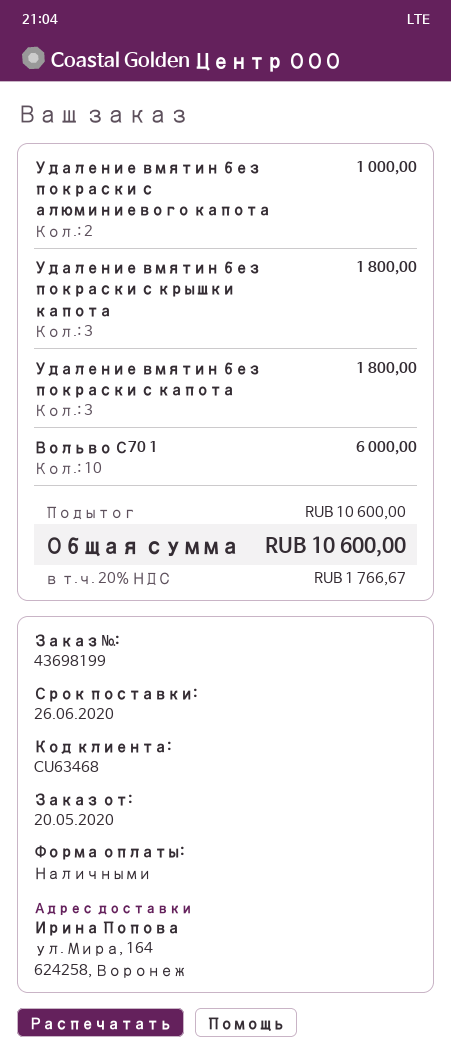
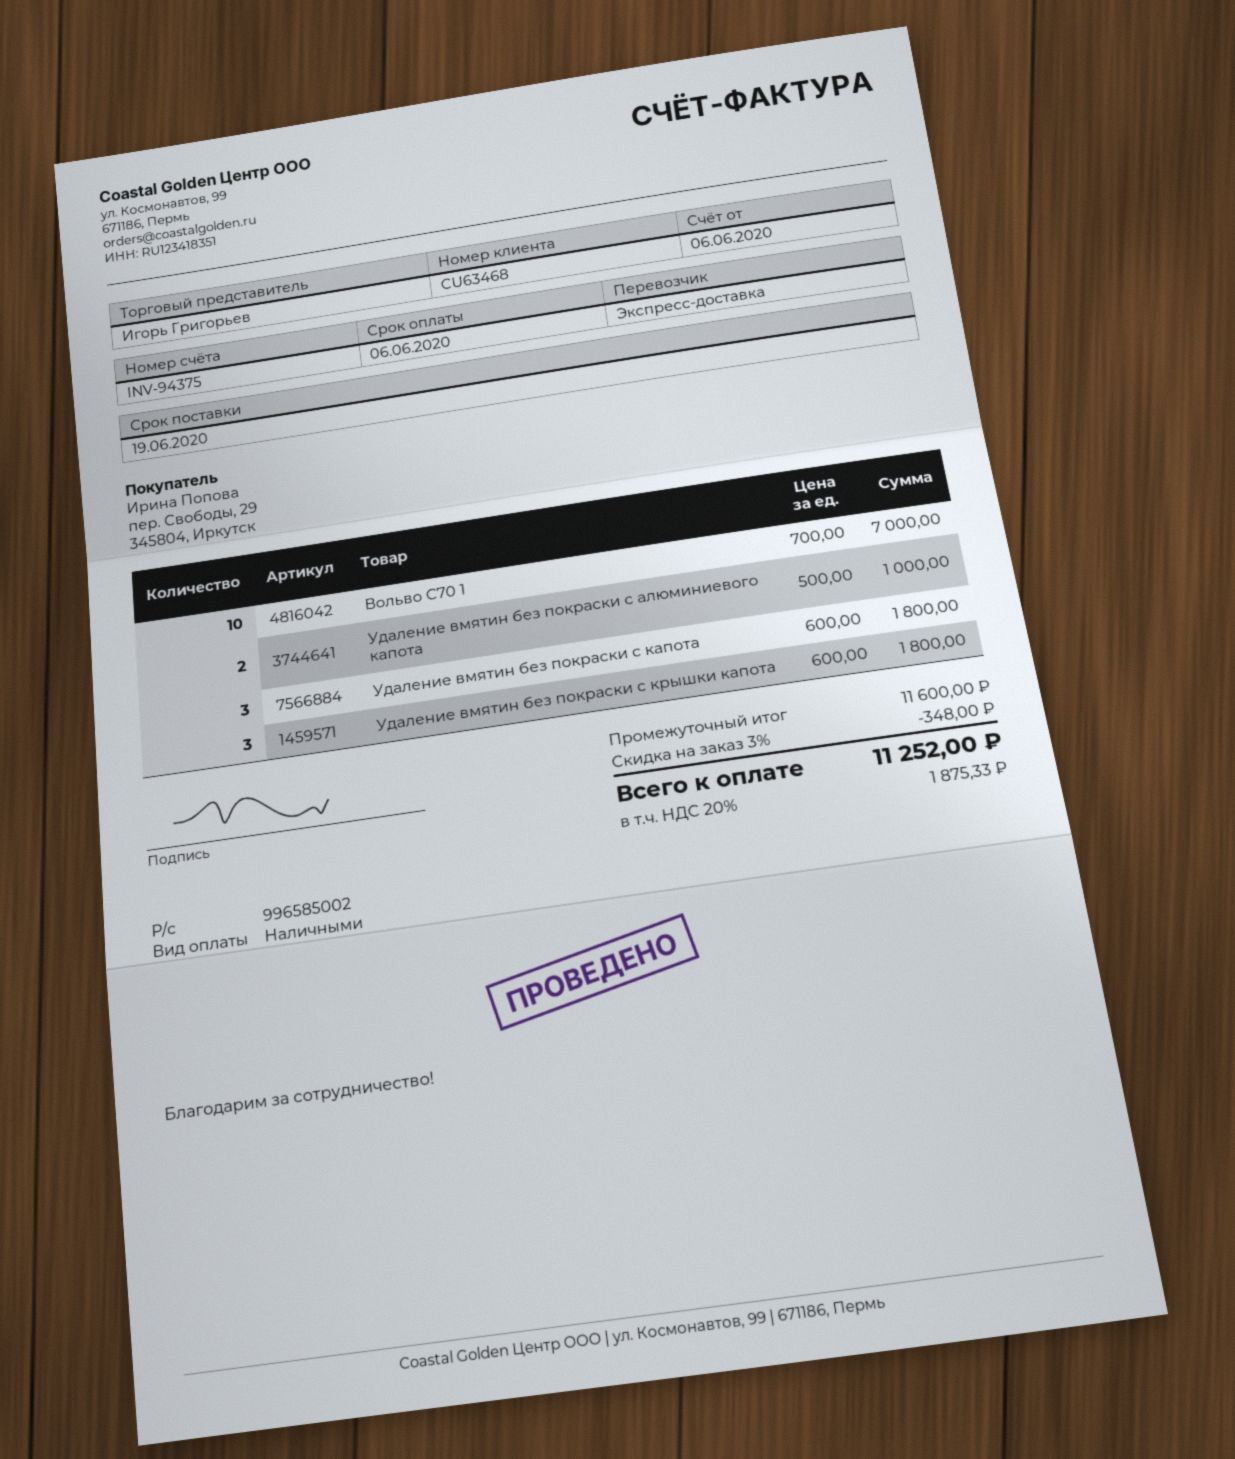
delivery date: 2020-06-26 -> 2020-06-19
Вольво С70 1: 10 for 6000.00 -> 10 for 7000.00
subtotal: 10600.00 -> 11600.00
discount: none -> 3% = 348.00
tax: 20% = 1766.67 -> 20% = 1875.33
total: 10600.00 -> 11252.00

